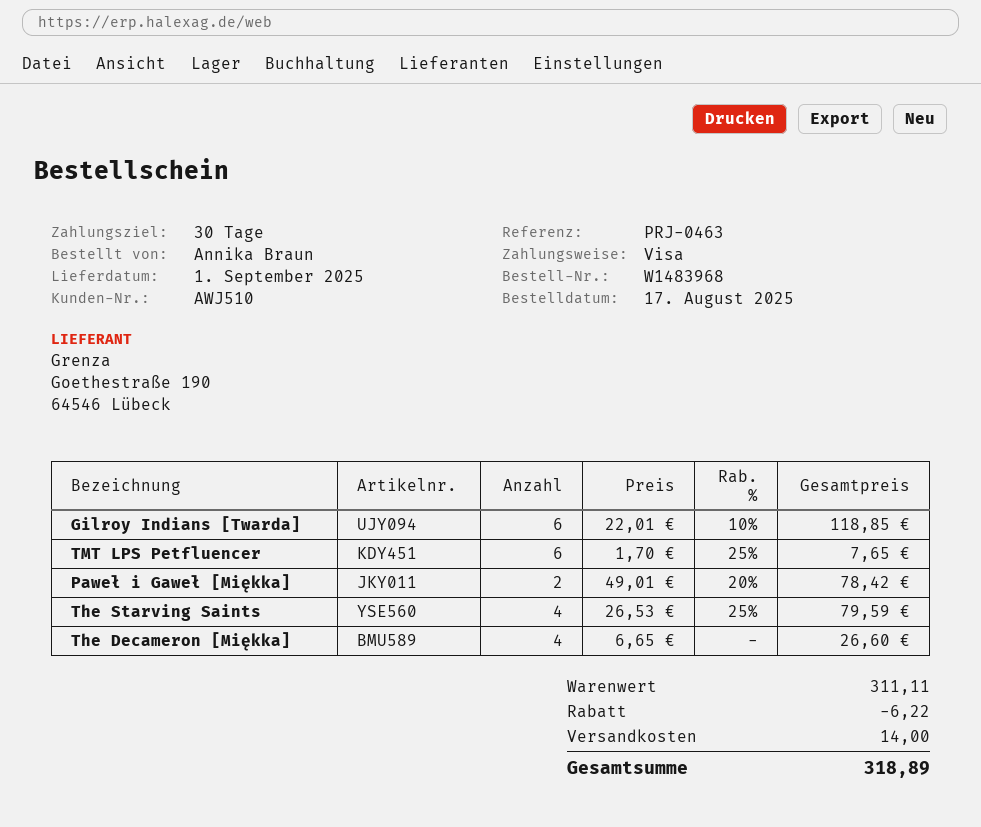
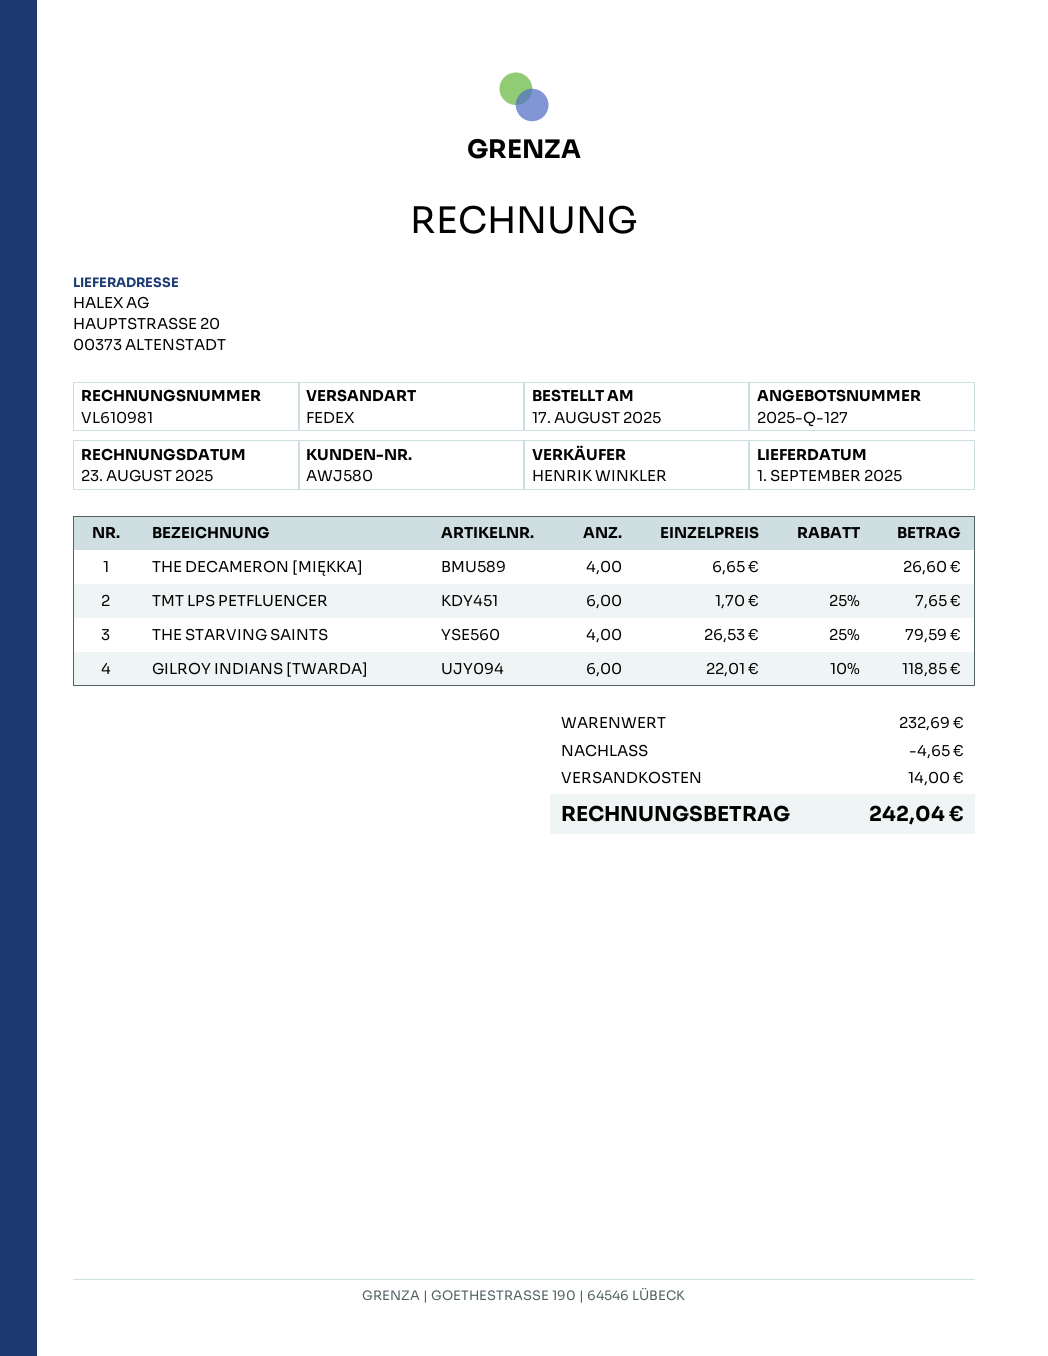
customer number: AWJ510 -> AWJ580
Paweł i Gaweł [Miękka]: 2 x 49.01 - 20% = 78.42 -> none
subtotal: 311.11 -> 232.69
discount: 6.22 -> 4.65
total: 318.89 -> 242.04

